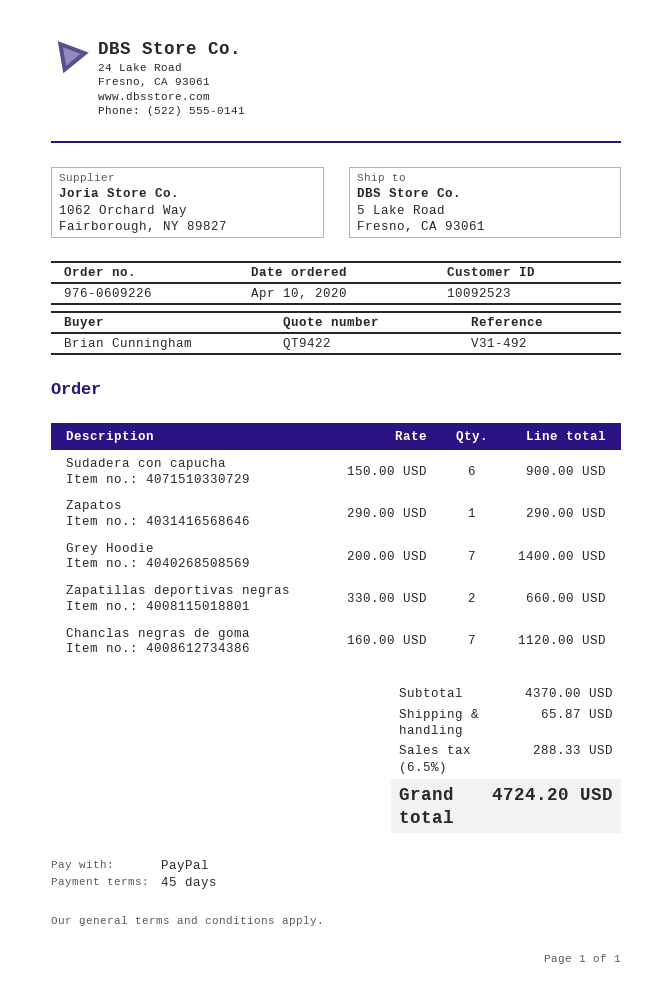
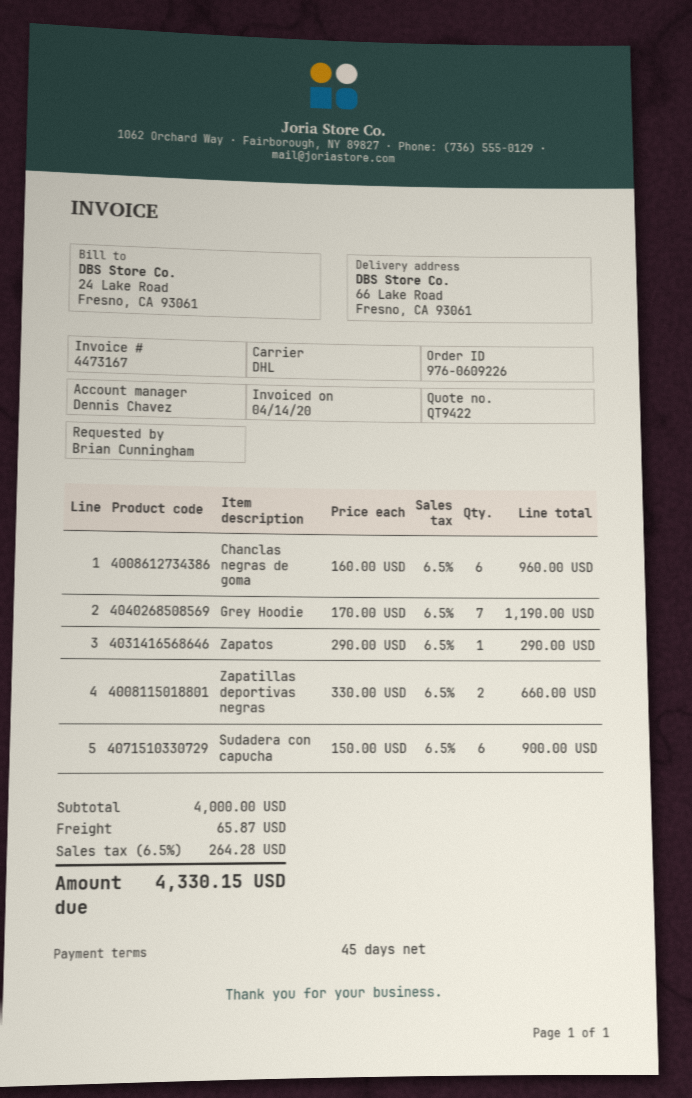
ship to: 5 Lake Road, Fresno, CA 93061 -> 66 Lake Road, Fresno, CA 93061
Grey Hoodie: 7 x 200.00 = 1400.00 -> 7 x 170.00 = 1190.00
Chanclas negras de goma: 7 x 160.00 = 1120.00 -> 6 x 160.00 = 960.00
subtotal: 4370.00 -> 4000.00
tax: 6.5% = 288.33 -> 6.5% = 264.28
total: 4724.20 -> 4330.15

